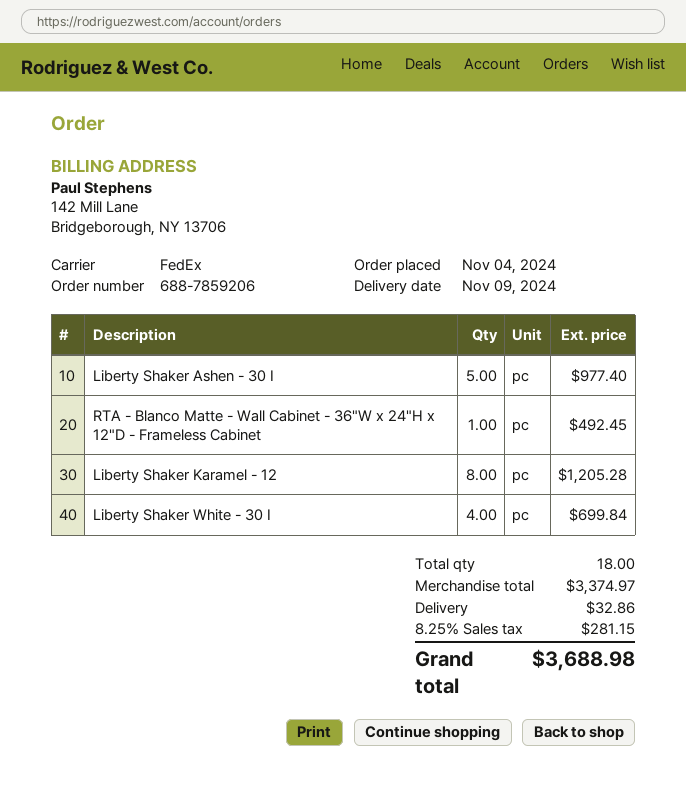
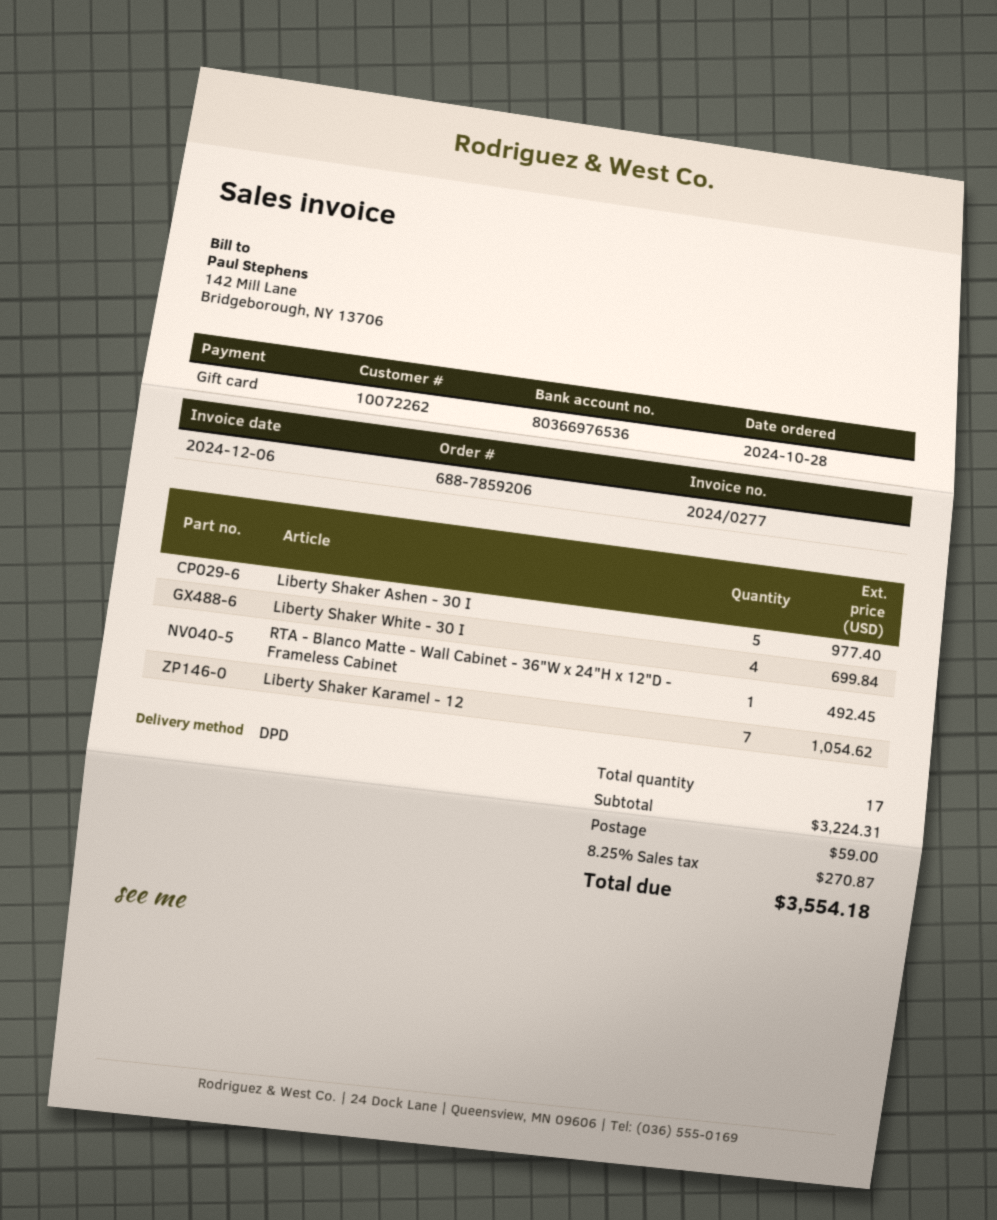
order date: 2024-11-04 -> 2024-10-28
shipping method: FedEx -> DPD
Liberty Shaker Karamel - 12: 8 for 1205.28 -> 7 for 1054.62
total quantity: 18 -> 17
subtotal: 3374.97 -> 3224.31
shipping: 32.86 -> 59.00
tax: 8.25% = 281.15 -> 8.25% = 270.87
total: 3688.98 -> 3554.18

